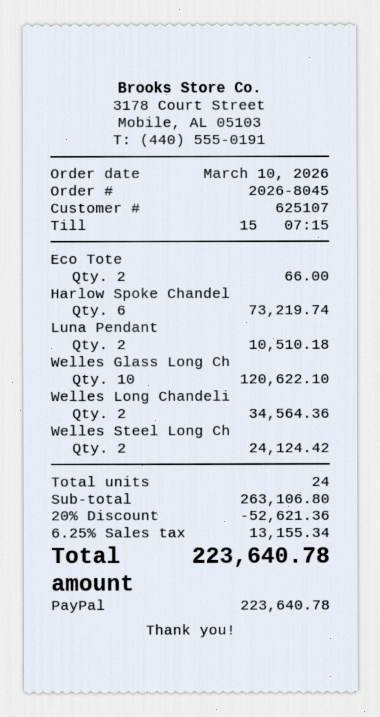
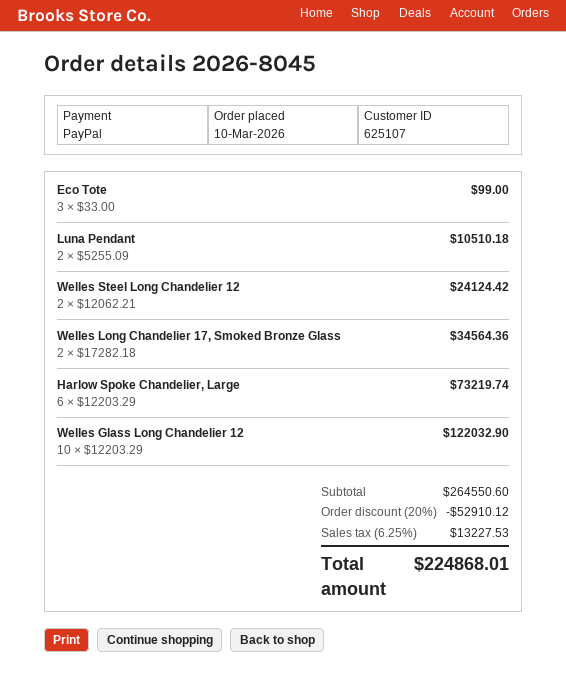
Eco Tote: 2 for 66.00 -> 3 for 99.00
Welles Glass Long Ch: 10 for 120622.10 -> 10 for 122032.90
subtotal: 263106.80 -> 264550.60
discount: 20% = 52621.36 -> 20% = 52910.12
tax: 6.25% = 13155.34 -> 6.25% = 13227.53
total: 223640.78 -> 224868.01

